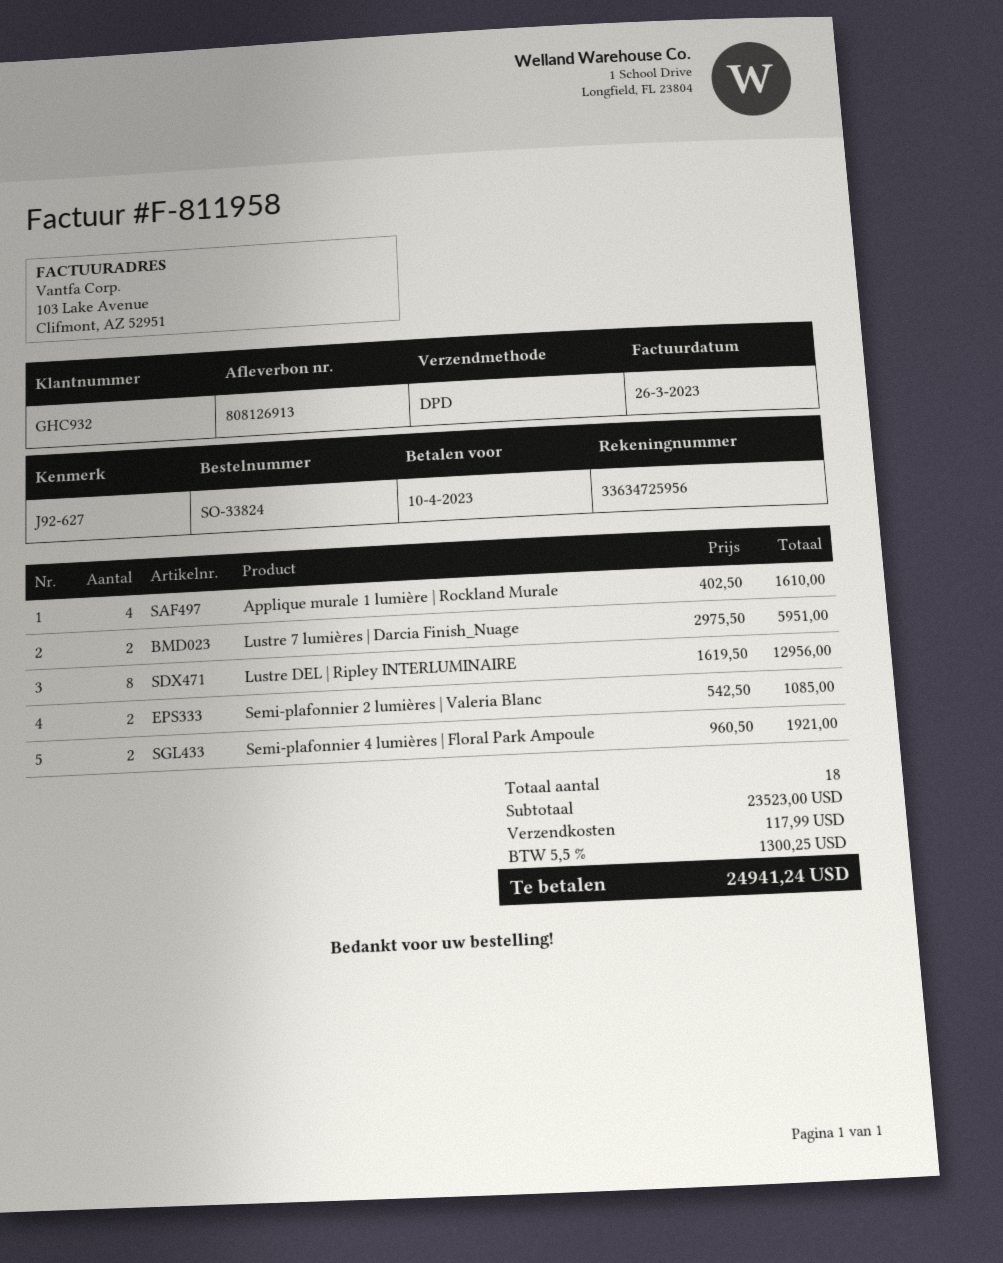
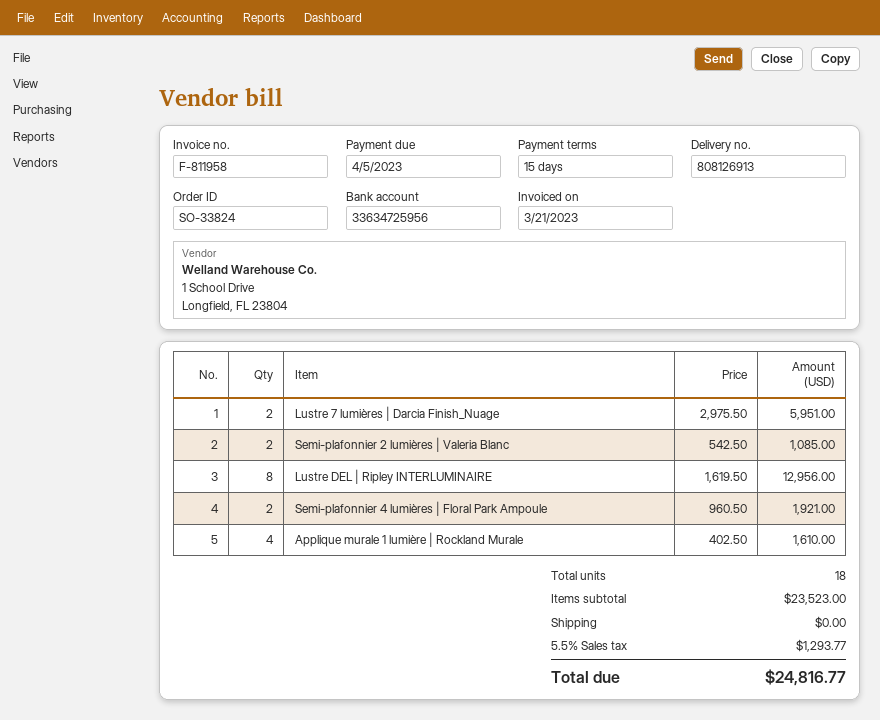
invoice date: 2023-03-26 -> 2023-03-21
due date: 2023-04-10 -> 2023-04-05
shipping: 117.99 -> 0.00
tax: 5.5% = 1300.25 -> 5.5% = 1293.77
total: 24941.24 -> 24816.77

